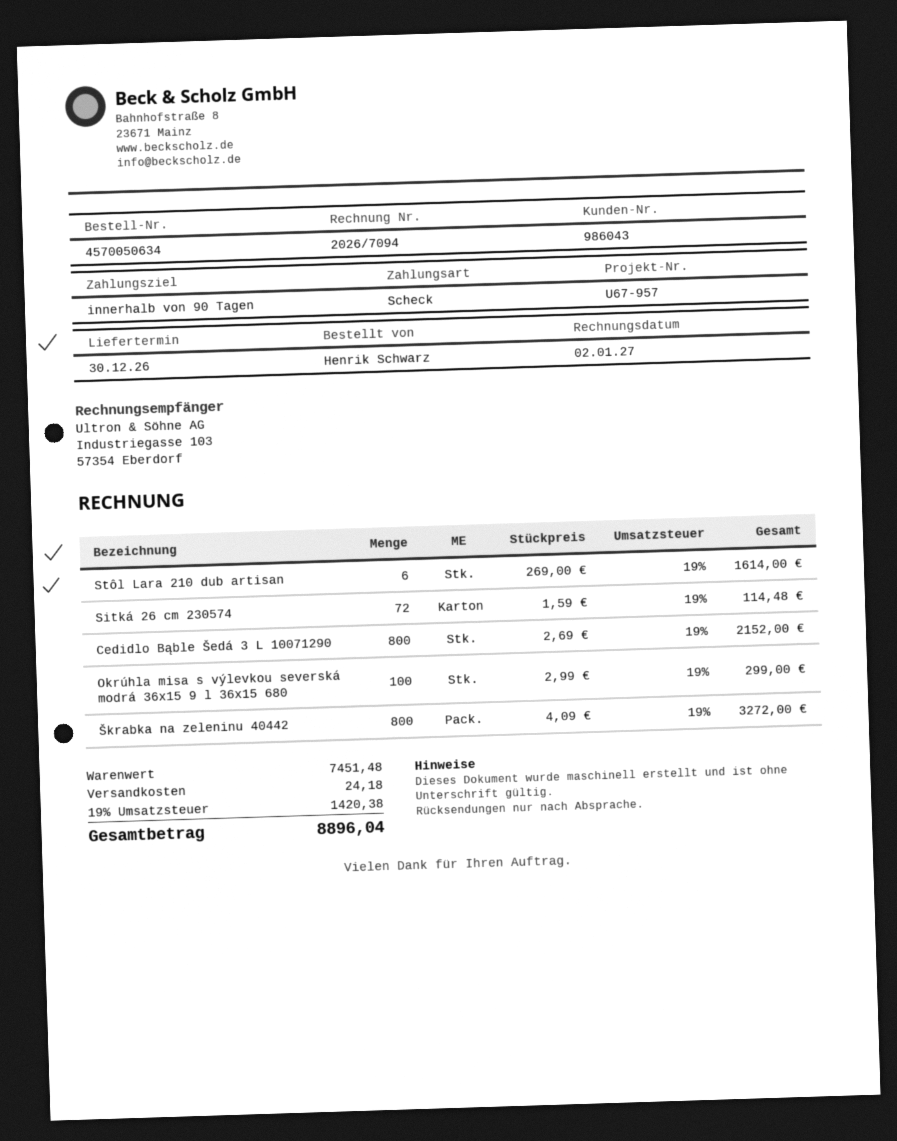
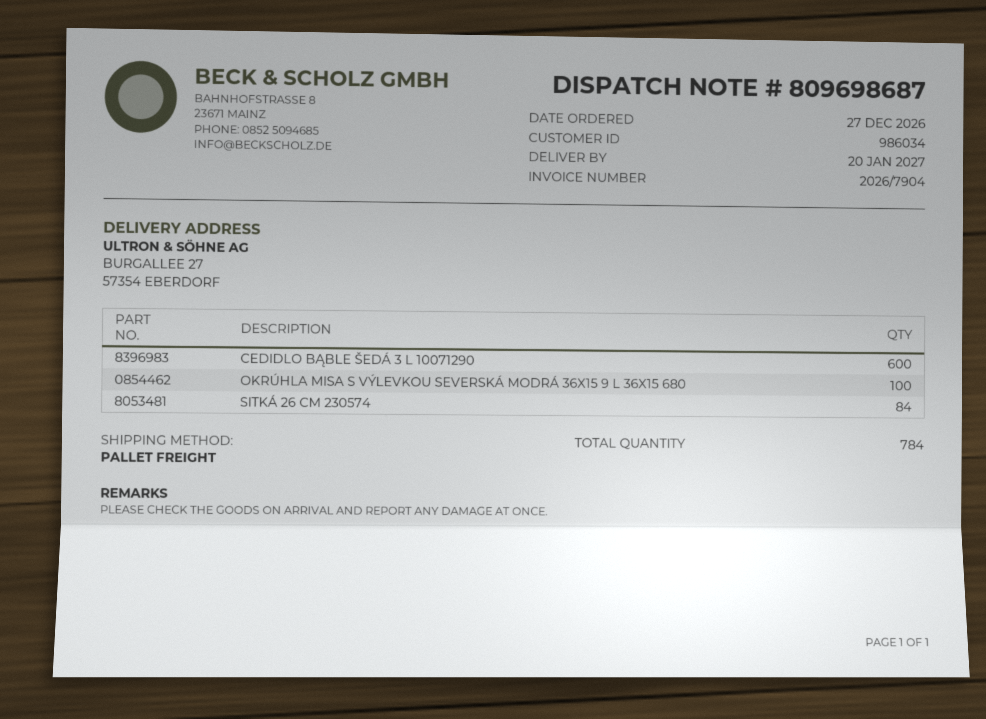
delivery date: 2026-12-30 -> 2027-01-20
invoice number: 2026/7094 -> 2026/7904
customer number: 986043 -> 986034
Stôl Lara 210 dub artisan: 6 -> none
Sitká 26 cm 230574: 72 -> 84
Cedidlo Bąble Šedá 3 L 10071290: 800 -> 600
Škrabka na zeleninu 40442: 800 -> none

